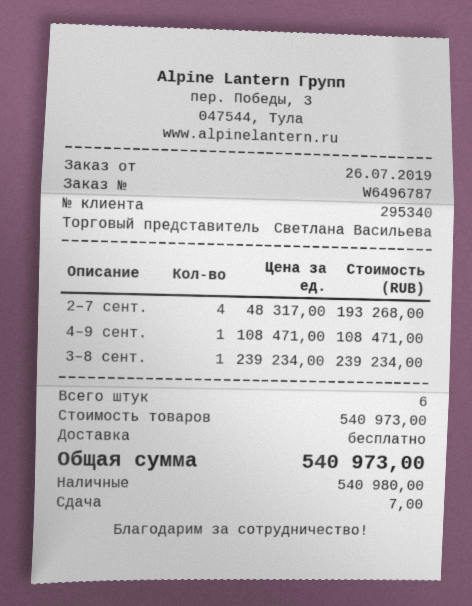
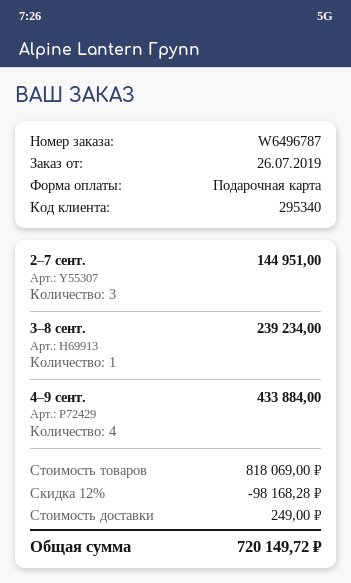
payment method: cash -> gift card
2–7 сент.: 4 for 193268.00 -> 3 for 144951.00
4–9 сент.: 1 for 108471.00 -> 4 for 433884.00
subtotal: 540973.00 -> 818069.00
discount: none -> 12% = 98168.28
shipping: 0.00 -> 249.00
total: 540973.00 -> 720149.72

